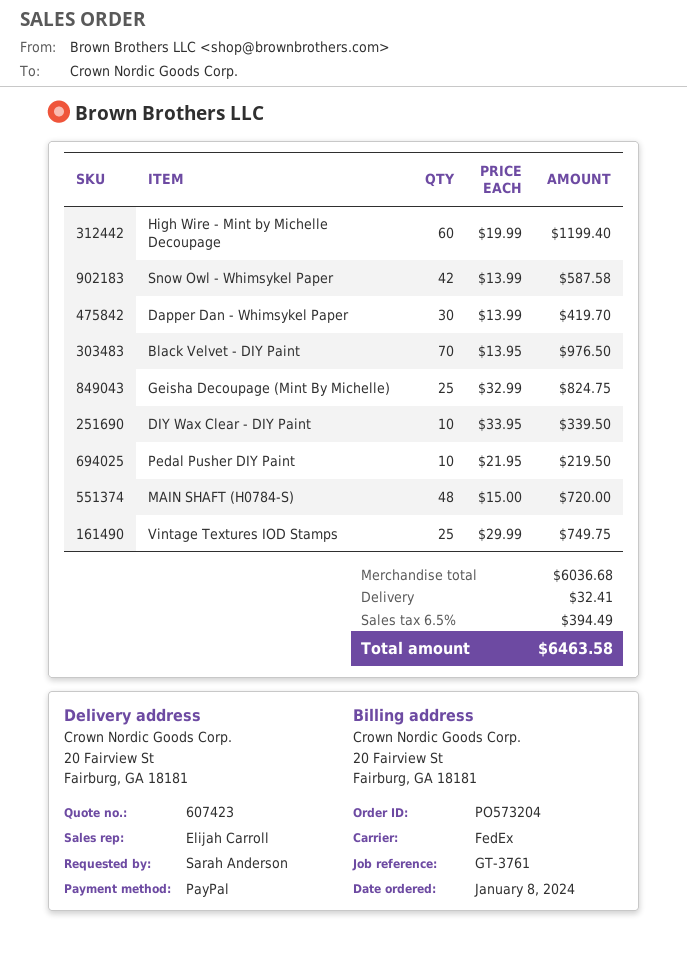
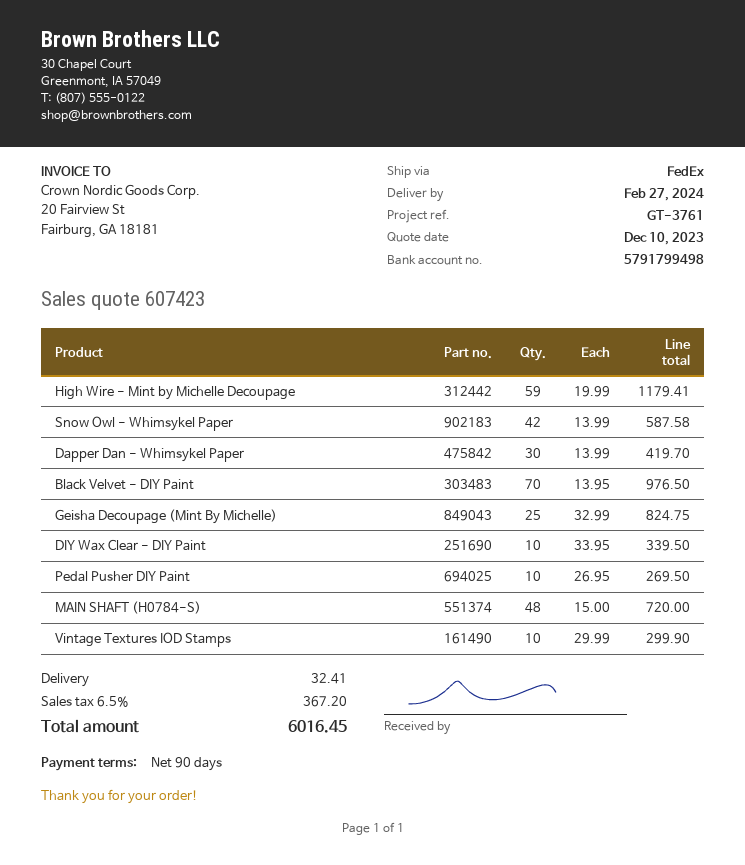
High Wire - Mint by Michelle Decoupage: 60 x 19.99 = 1199.40 -> 59 x 19.99 = 1179.41
Pedal Pusher DIY Paint: 10 x 21.95 = 219.50 -> 10 x 26.95 = 269.50
Vintage Textures IOD Stamps: 25 x 29.99 = 749.75 -> 10 x 29.99 = 299.90
tax: 6.5% = 394.49 -> 6.5% = 367.20
total: 6463.58 -> 6016.45

